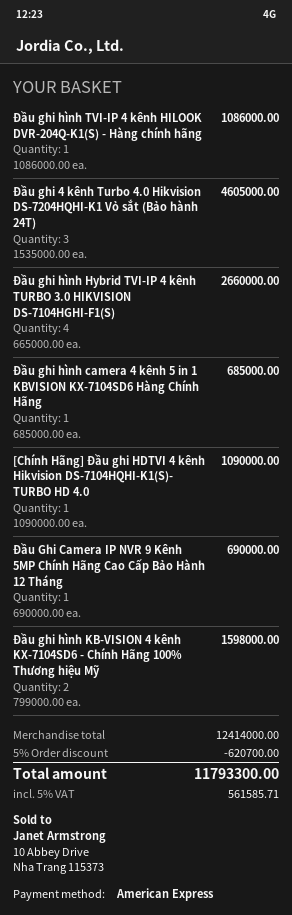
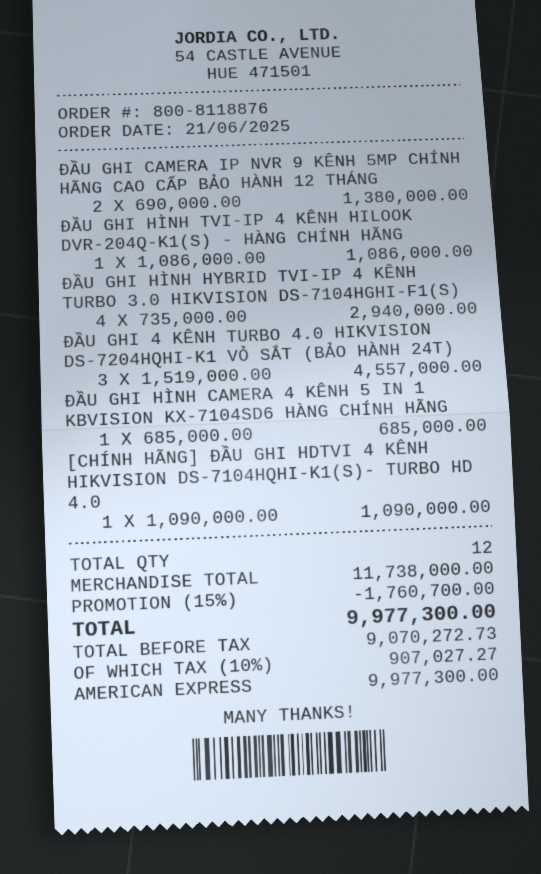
Đầu ghi 4 kênh Turbo 4.0 Hikvision DS-7204HQHI-K1 Vỏ sắt (Bảo hành 24T): 3 x 1535000.00 = 4605000.00 -> 3 x 1519000.00 = 4557000.00
Đầu ghi hình Hybrid TVI-IP 4 kênh TURBO 3.0 HIKVISION DS-7104HGHI-F1(S): 4 x 665000.00 = 2660000.00 -> 4 x 735000.00 = 2940000.00
Đầu Ghi Camera IP NVR 9 Kênh 5MP Chính Hãng Cao Cấp Bảo Hành 12 Tháng: 1 x 690000.00 = 690000.00 -> 2 x 690000.00 = 1380000.00
Đầu ghi hình KB-VISION 4 kênh KX-7104SD6 - Chính Hãng 100% Thương hiệu Mỹ: 2 x 799000.00 = 1598000.00 -> none
subtotal: 12414000.00 -> 11738000.00
discount: 5% = 620700.00 -> 15% = 1760700.00
tax: 5% = 561585.71 -> 10% = 907027.27
total: 11793300.00 -> 9977300.00

